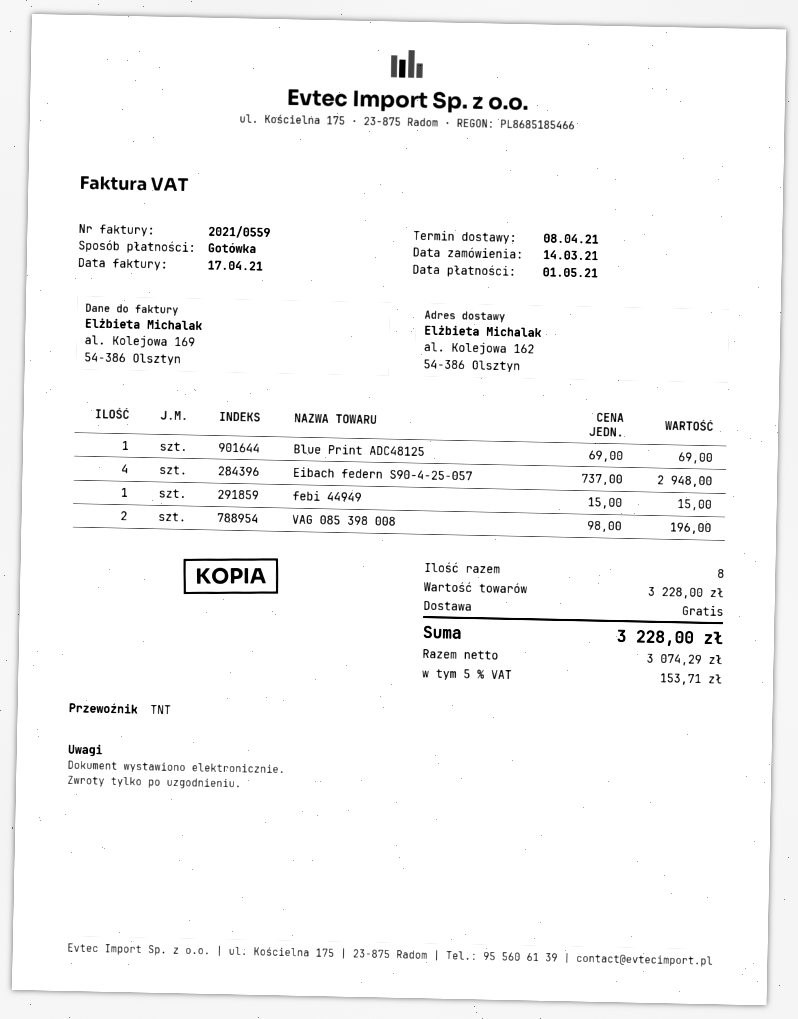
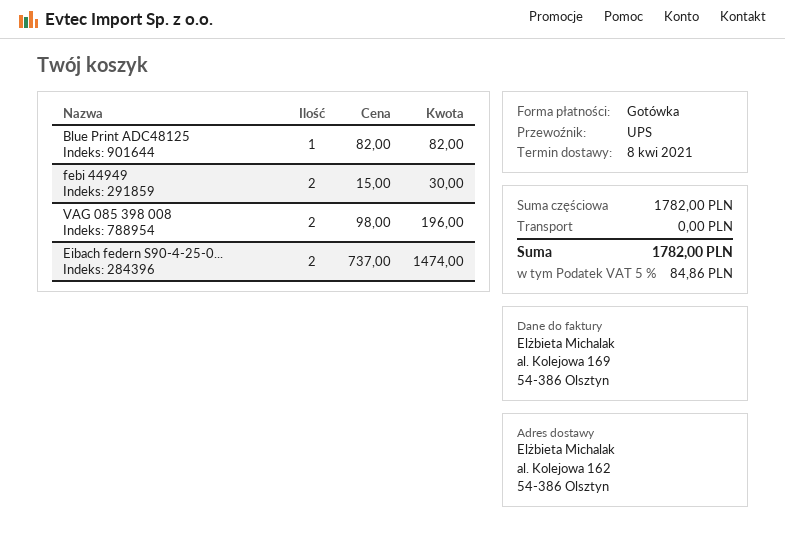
shipping method: TNT -> UPS
Blue Print ADC48125: 1 x 69.00 = 69.00 -> 1 x 82.00 = 82.00
Eibach federn S90-4-25-057: 4 x 737.00 = 2948.00 -> 2 x 737.00 = 1474.00
febi 44949: 1 x 15.00 = 15.00 -> 2 x 15.00 = 30.00
subtotal: 3228.00 -> 1782.00
tax: 5% = 153.71 -> 5% = 84.86
total: 3228.00 -> 1782.00

